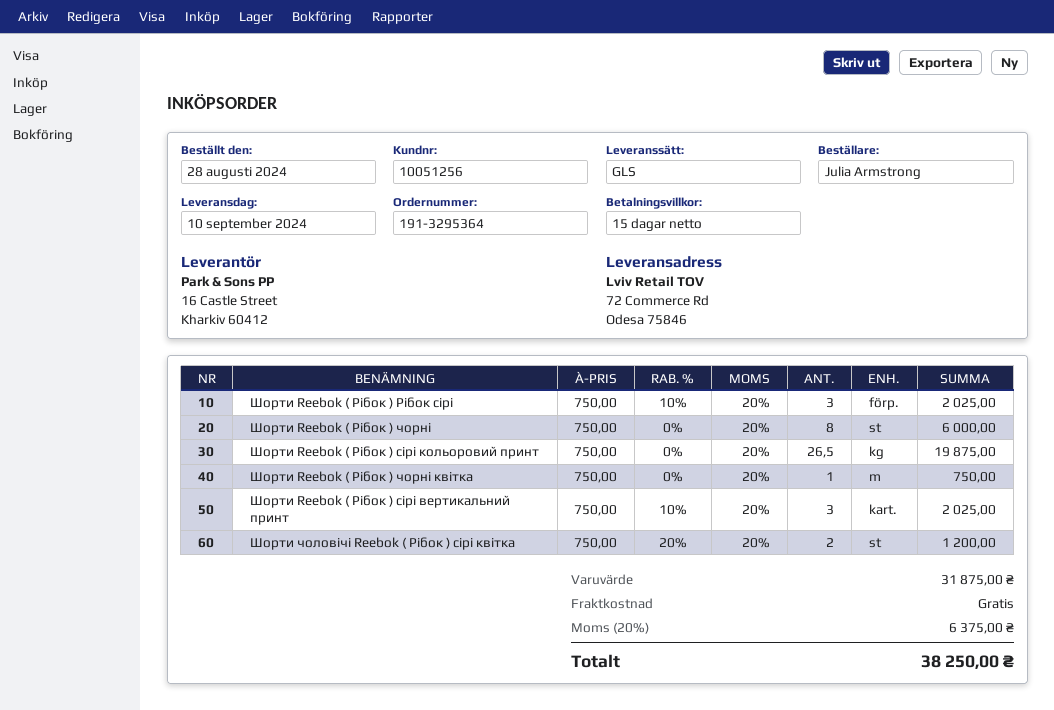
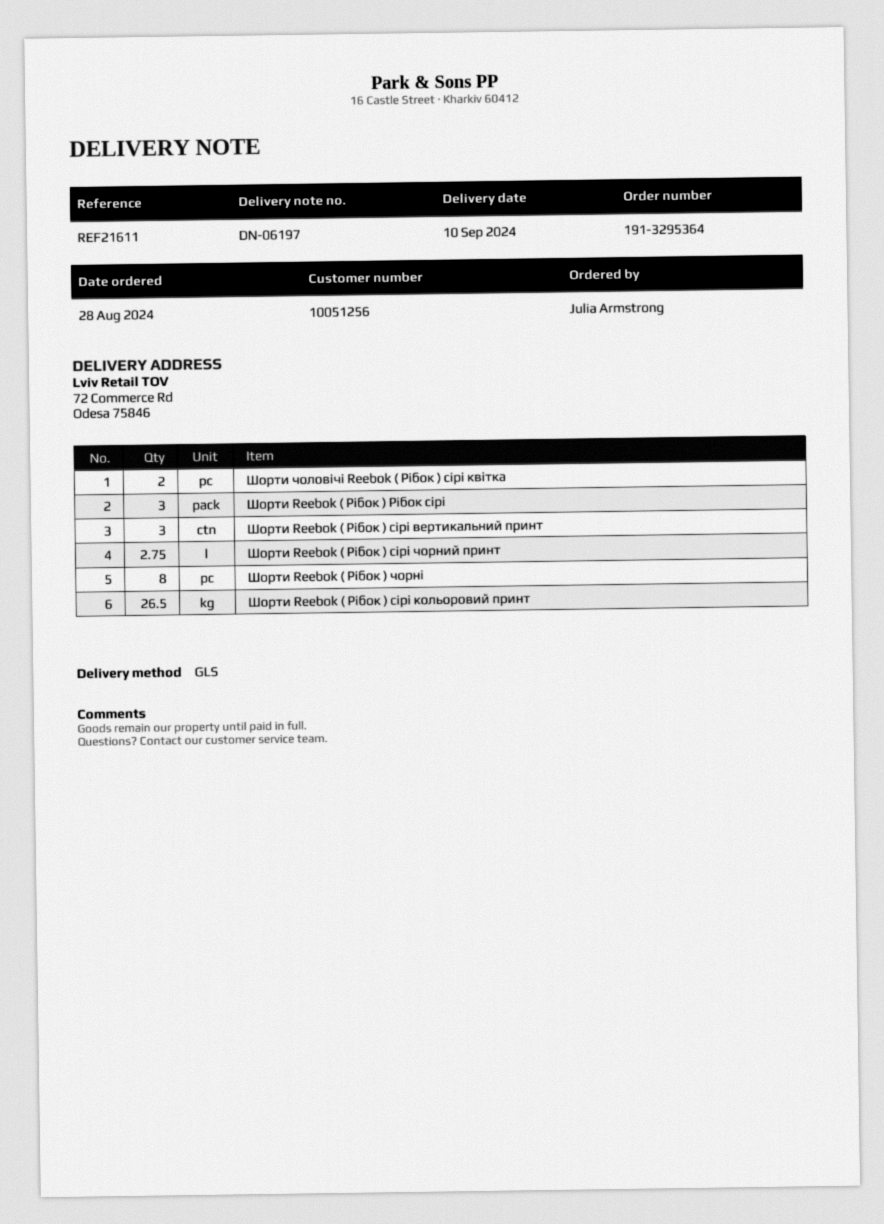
Шорти Reebok ( Рібок ) чорні квітка: 1 -> none
Шорти Reebok ( Рібок ) сірі чорний принт: none -> 2.75

